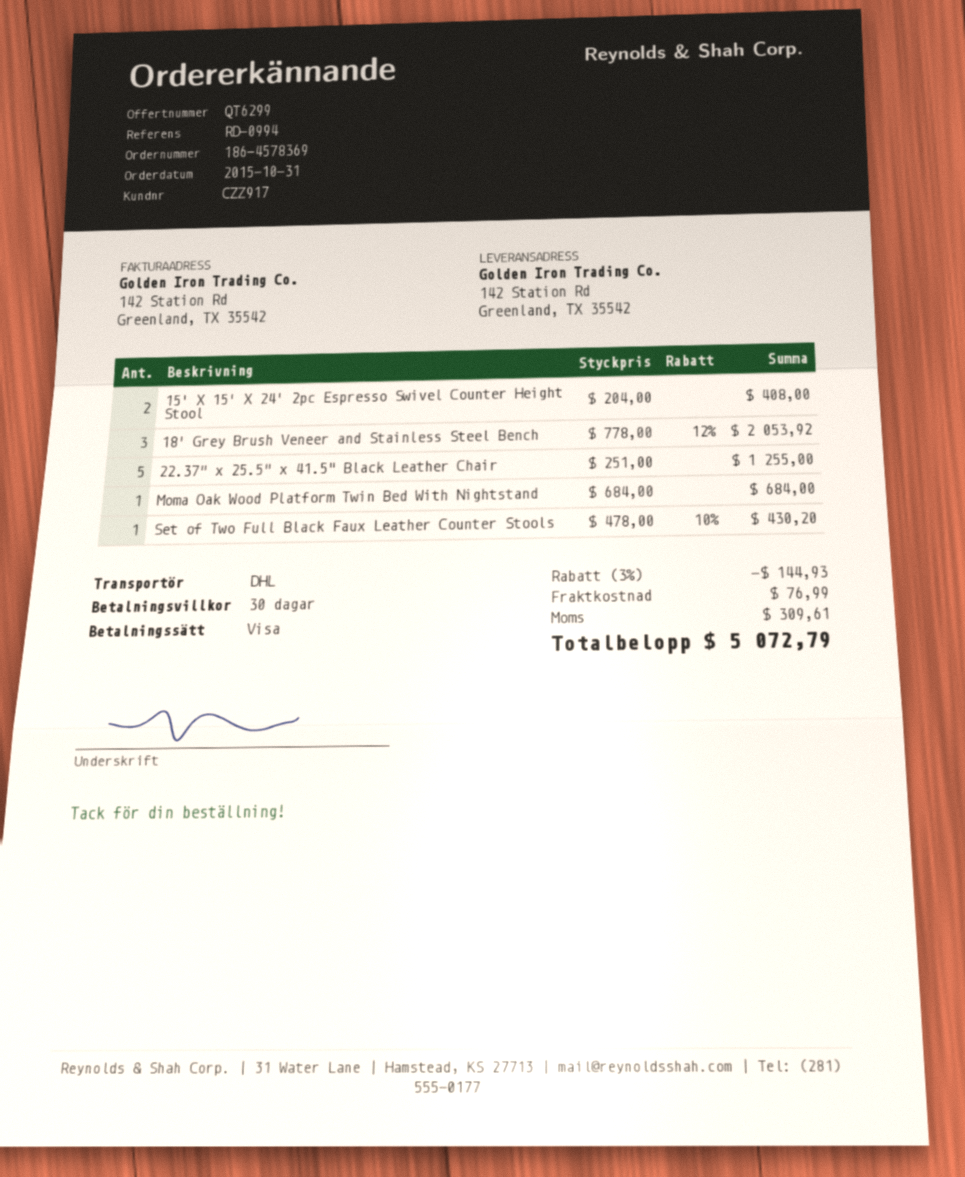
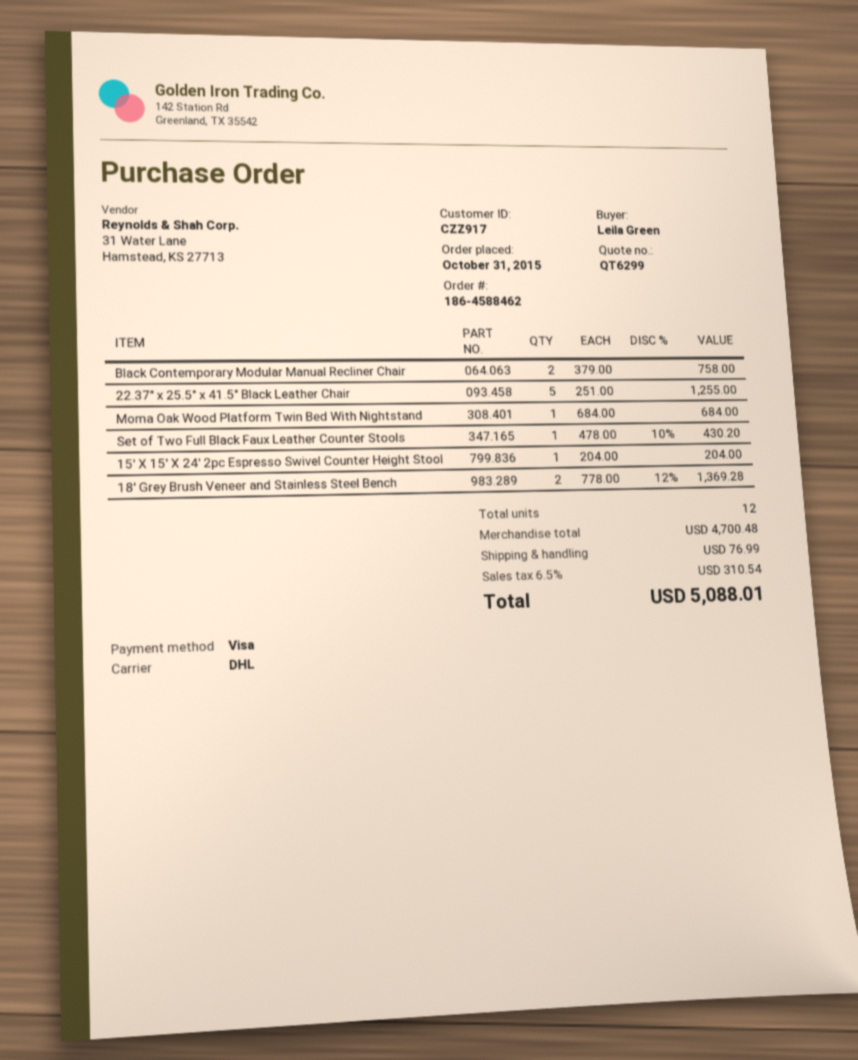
order number: 186-4578369 -> 186-4588462
15' X 15' X 24' 2pc Espresso Swivel Counter Height Stool: 2 x 204.00 = 408.00 -> 1 x 204.00 = 204.00
18' Grey Brush Veneer and Stainless Steel Bench: 3 x 778.00 - 12% = 2053.92 -> 2 x 778.00 - 12% = 1369.28
Black Contemporary Modular Manual Recliner Chair: none -> 2 x 379.00 = 758.00
discount: 3% = 144.93 -> none
tax: 309.61 -> 310.54
total: 5072.79 -> 5088.01

